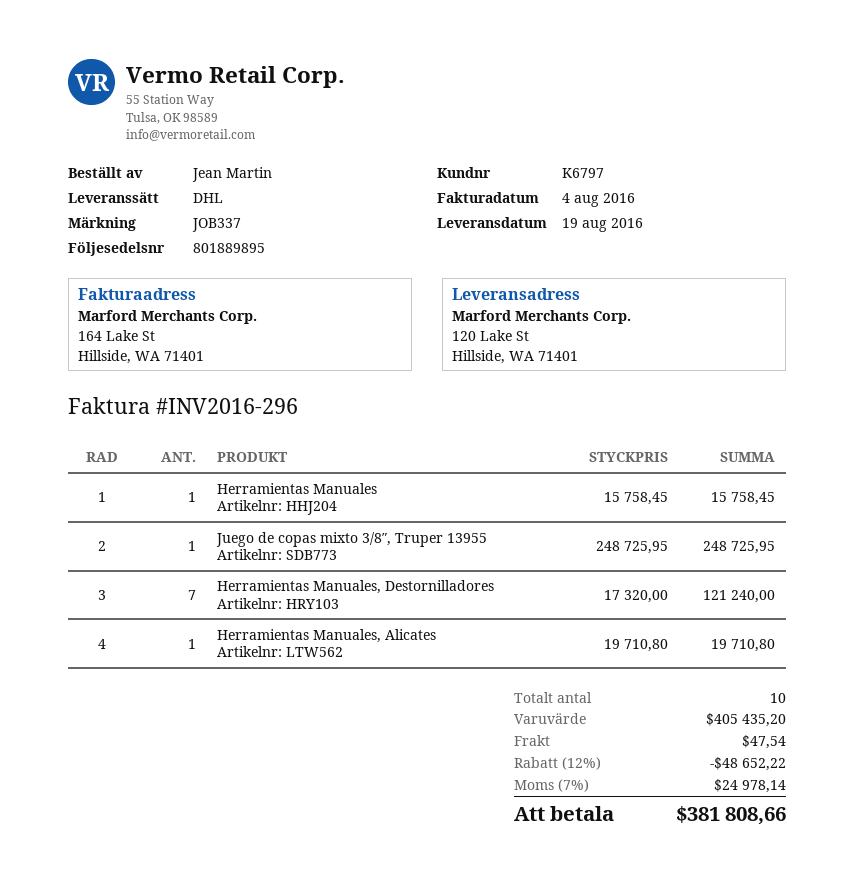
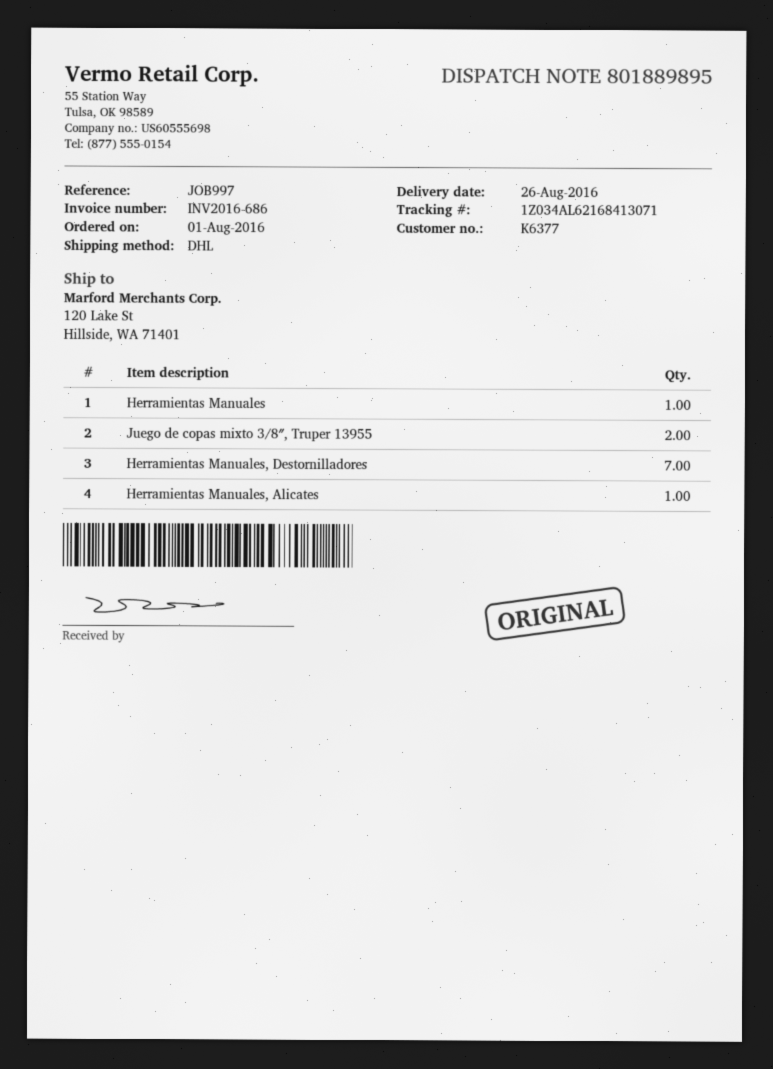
delivery date: 2016-08-19 -> 2016-08-26
invoice number: INV2016-296 -> INV2016-686
customer number: K6797 -> K6377
reference: JOB337 -> JOB997
Juego de copas mixto 3/8″, Truper 13955: 1 -> 2

